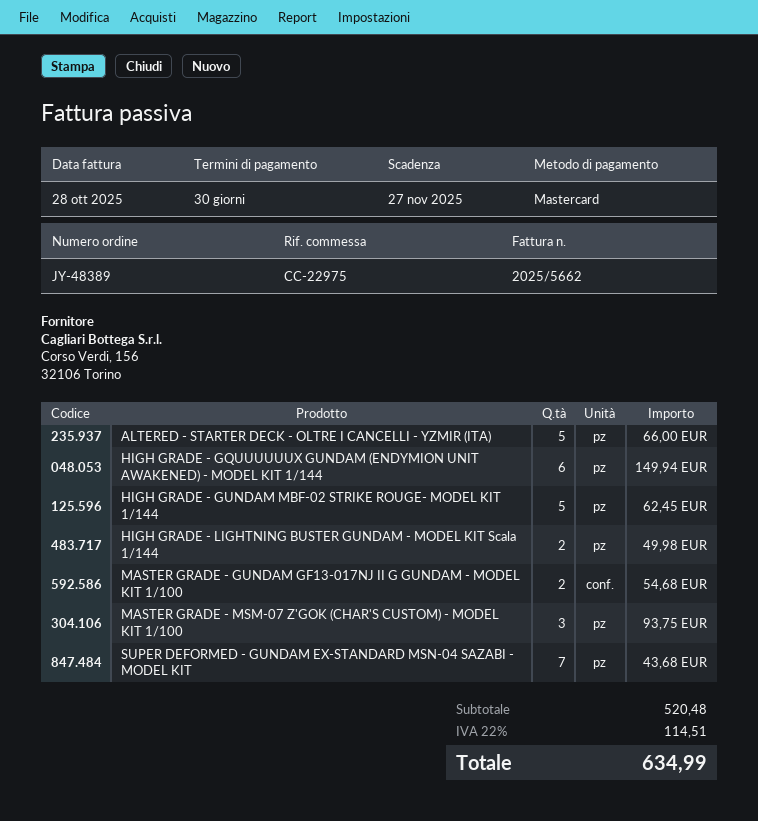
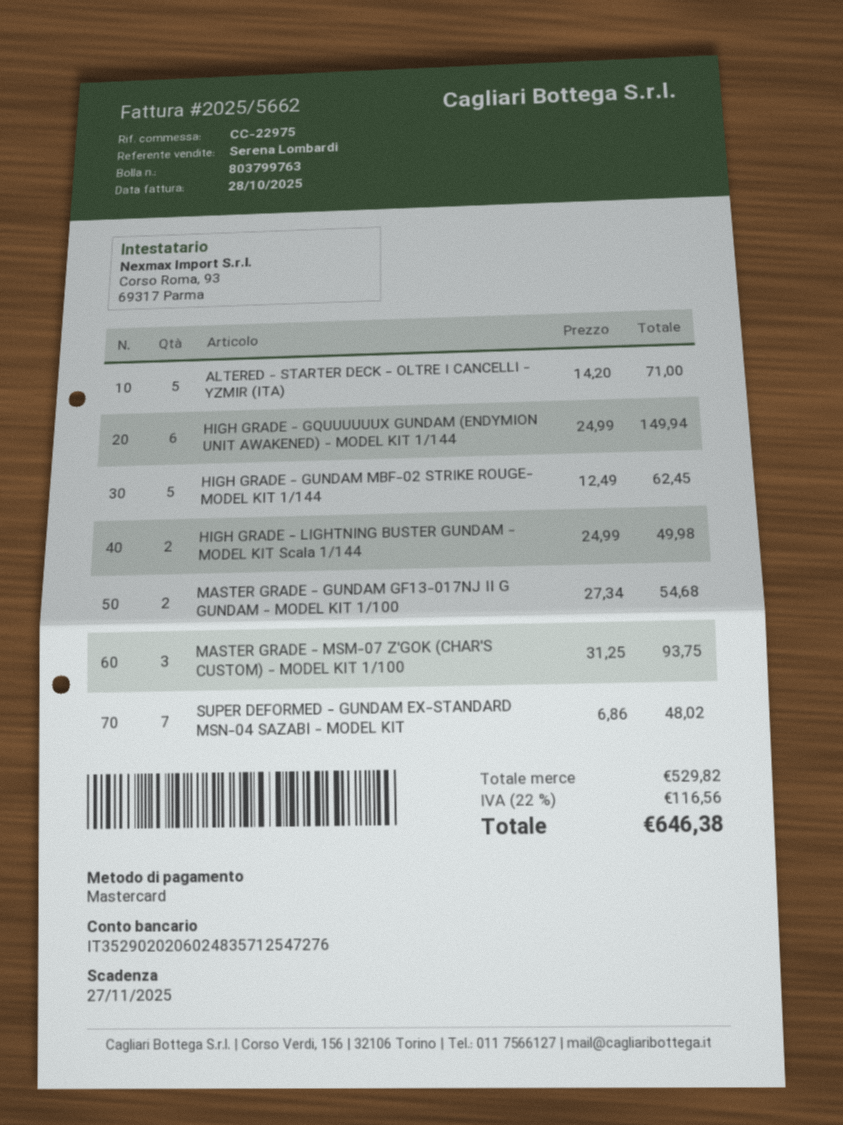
ALTERED - STARTER DECK - OLTRE I CANCELLI - YZMIR (ITA): 5 for 66.00 -> 5 for 71.00
SUPER DEFORMED - GUNDAM EX-STANDARD MSN-04 SAZABI - MODEL KIT: 7 for 43.68 -> 7 for 48.02
subtotal: 520.48 -> 529.82
tax: 22% = 114.51 -> 22% = 116.56
total: 634.99 -> 646.38

